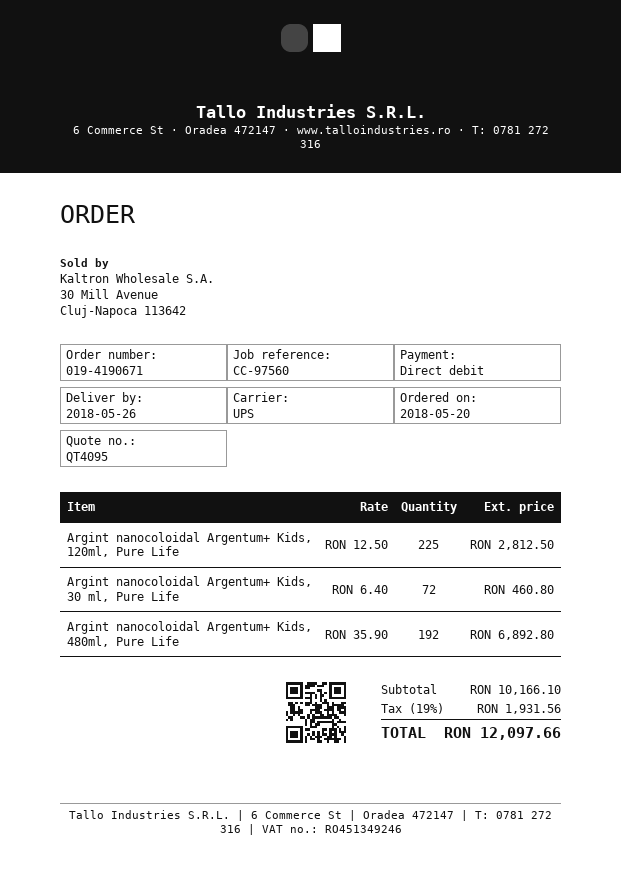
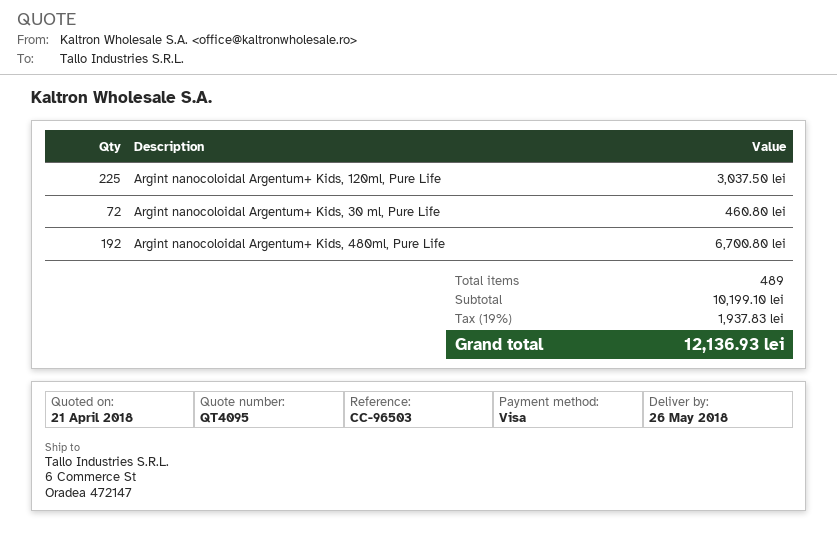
reference: CC-97560 -> CC-96503
payment method: direct debit -> Visa
Argint nanocoloidal Argentum+ Kids, 120ml, Pure Life: 225 for 2812.50 -> 225 for 3037.50
Argint nanocoloidal Argentum+ Kids, 480ml, Pure Life: 192 for 6892.80 -> 192 for 6700.80
subtotal: 10166.10 -> 10199.10
tax: 19% = 1931.56 -> 19% = 1937.83
total: 12097.66 -> 12136.93

